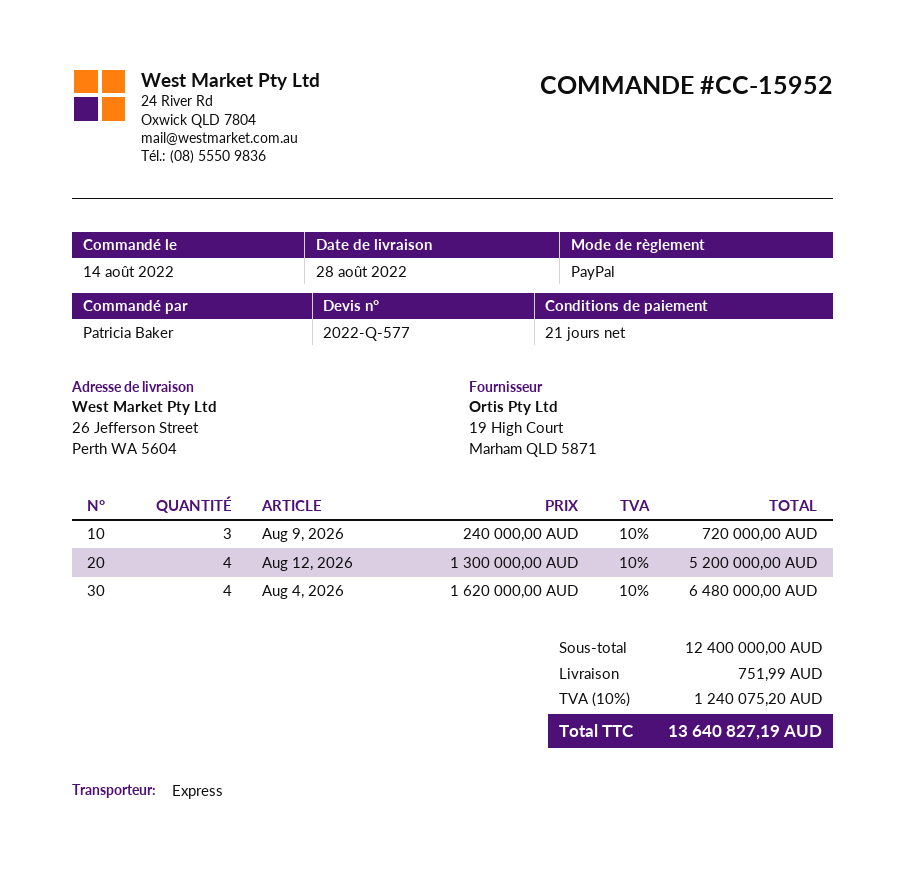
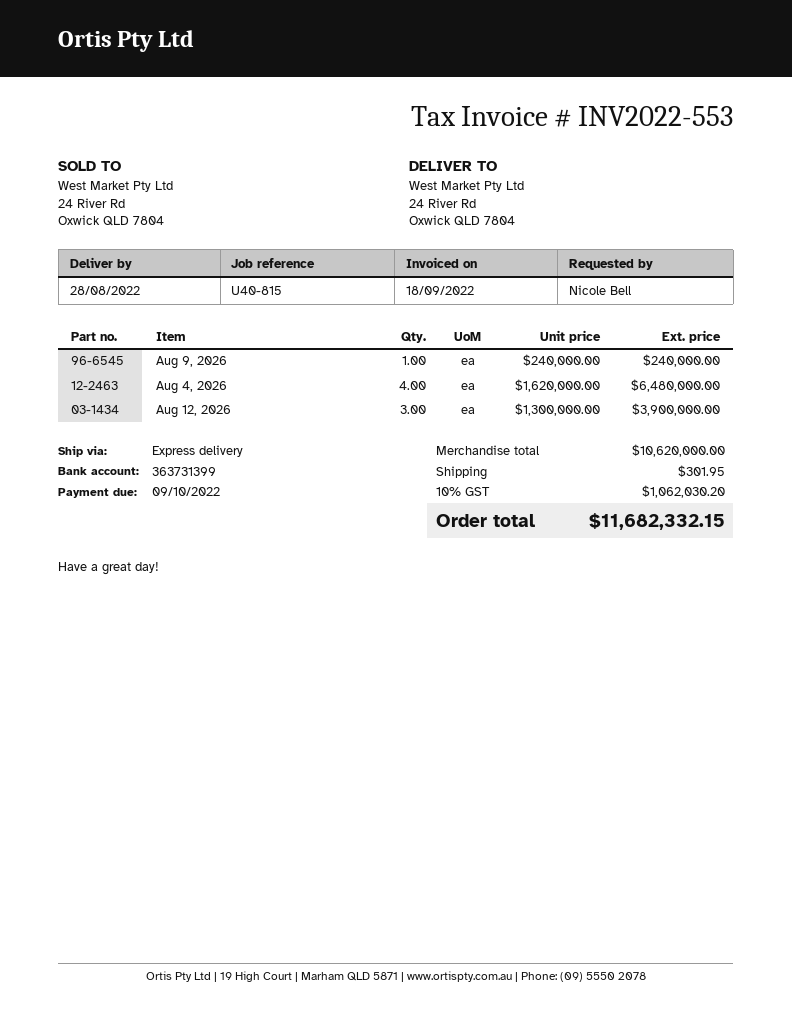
ordered by: Patricia Baker -> Nicole Bell
ship to: 26 Jefferson Street, Perth WA 5604 -> 24 River Rd, Oxwick QLD 7804
Aug 9, 2026: 3 x 240000.00 = 720000.00 -> 1 x 240000.00 = 240000.00
Aug 12, 2026: 4 x 1300000.00 = 5200000.00 -> 3 x 1300000.00 = 3900000.00
subtotal: 12400000.00 -> 10620000.00
shipping: 751.99 -> 301.95
tax: 10% = 1240075.20 -> 10% = 1062030.20
total: 13640827.19 -> 11682332.15

